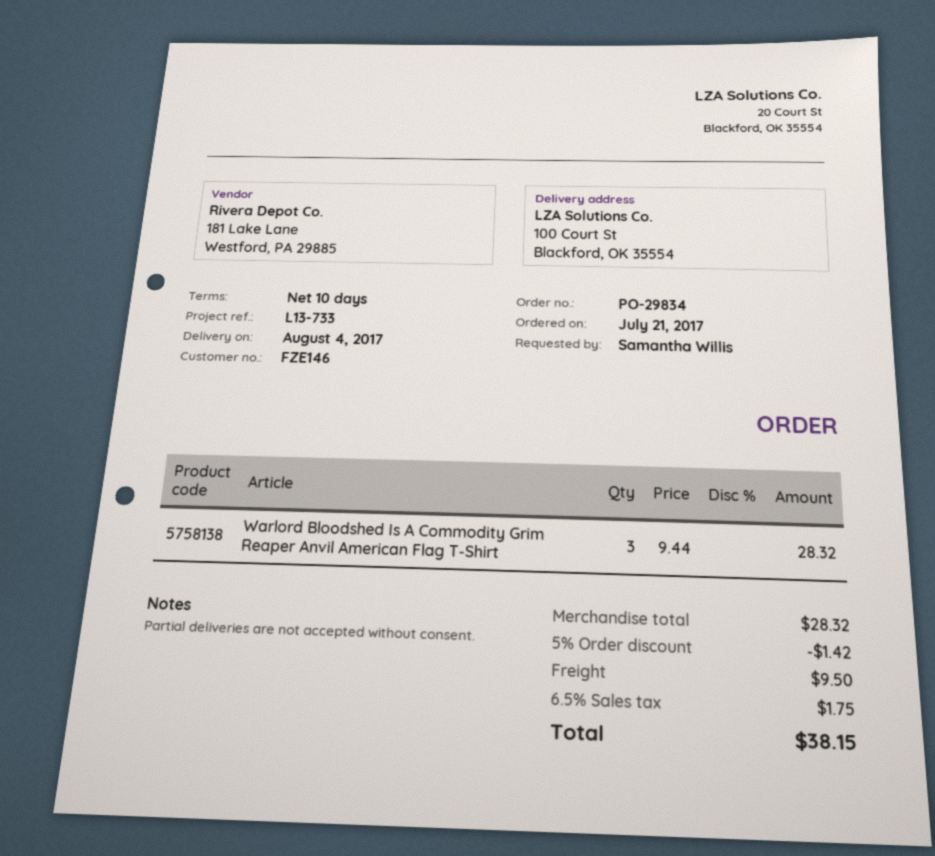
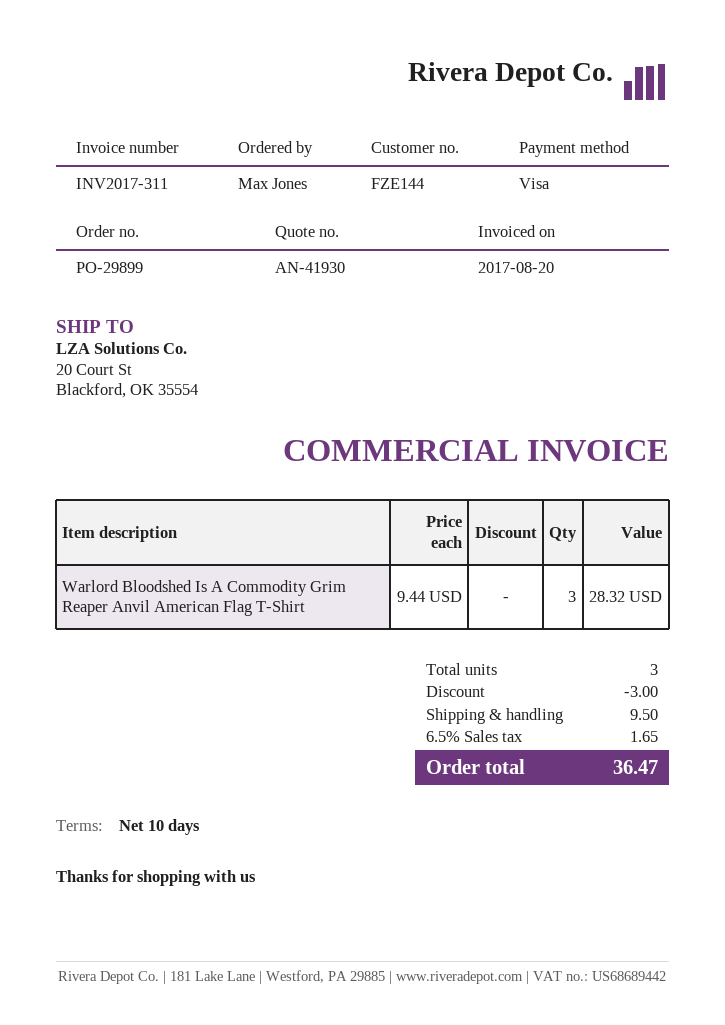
order number: PO-29834 -> PO-29899
customer number: FZE146 -> FZE144
ordered by: Samantha Willis -> Max Jones
ship to: 100 Court St, Blackford, OK 35554 -> 20 Court St, Blackford, OK 35554
discount: 1.42 -> 3.00
tax: 6.5% = 1.75 -> 6.5% = 1.65
total: 38.15 -> 36.47

